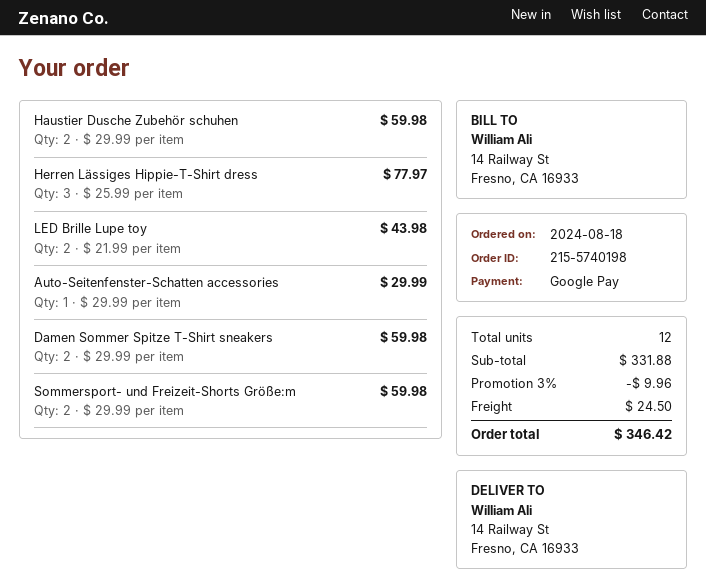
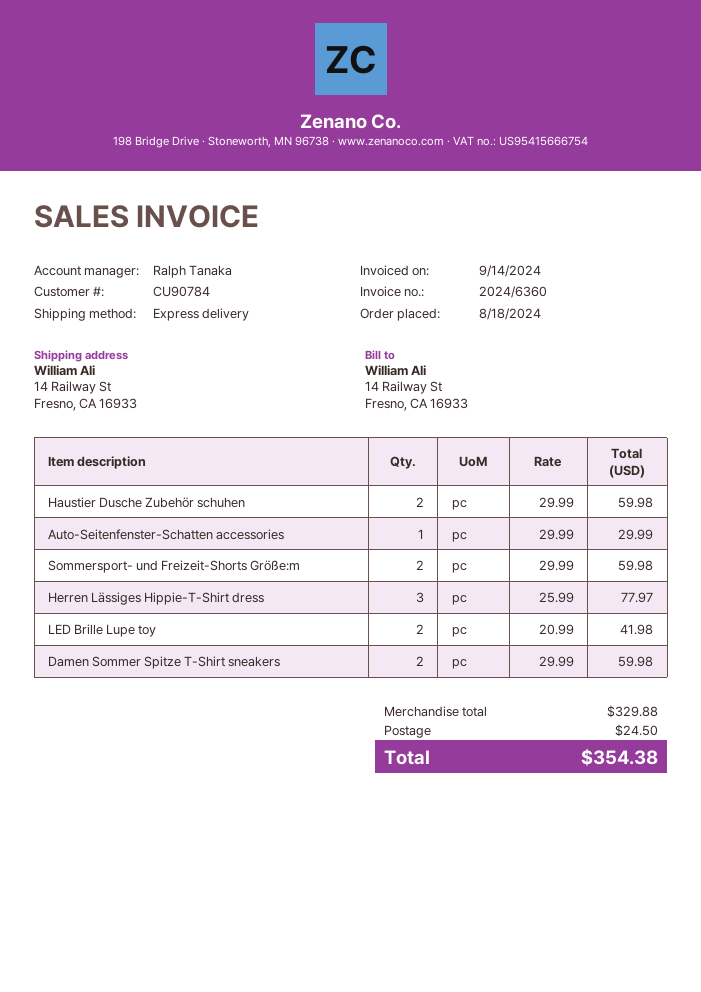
LED Brille Lupe toy: 2 x 21.99 = 43.98 -> 2 x 20.99 = 41.98
subtotal: 331.88 -> 329.88
discount: 3% = 9.96 -> none
total: 346.42 -> 354.38

